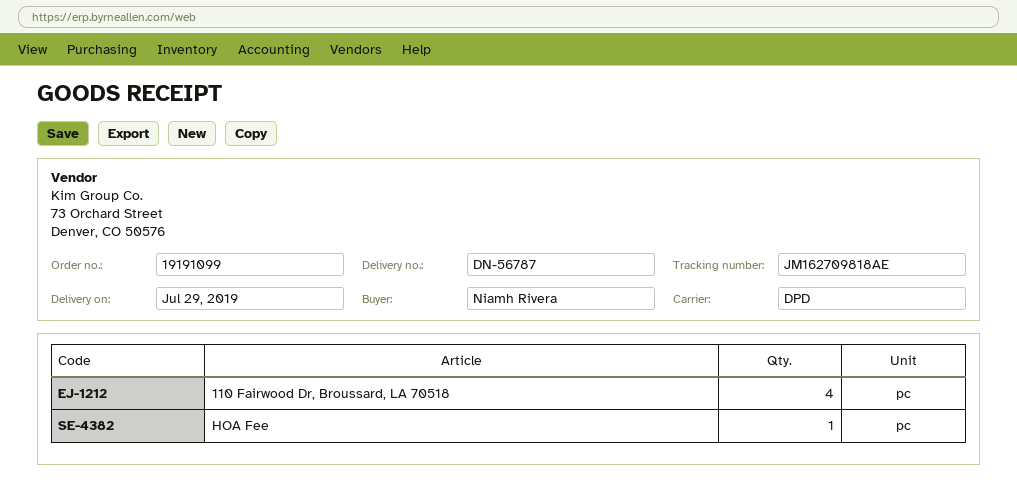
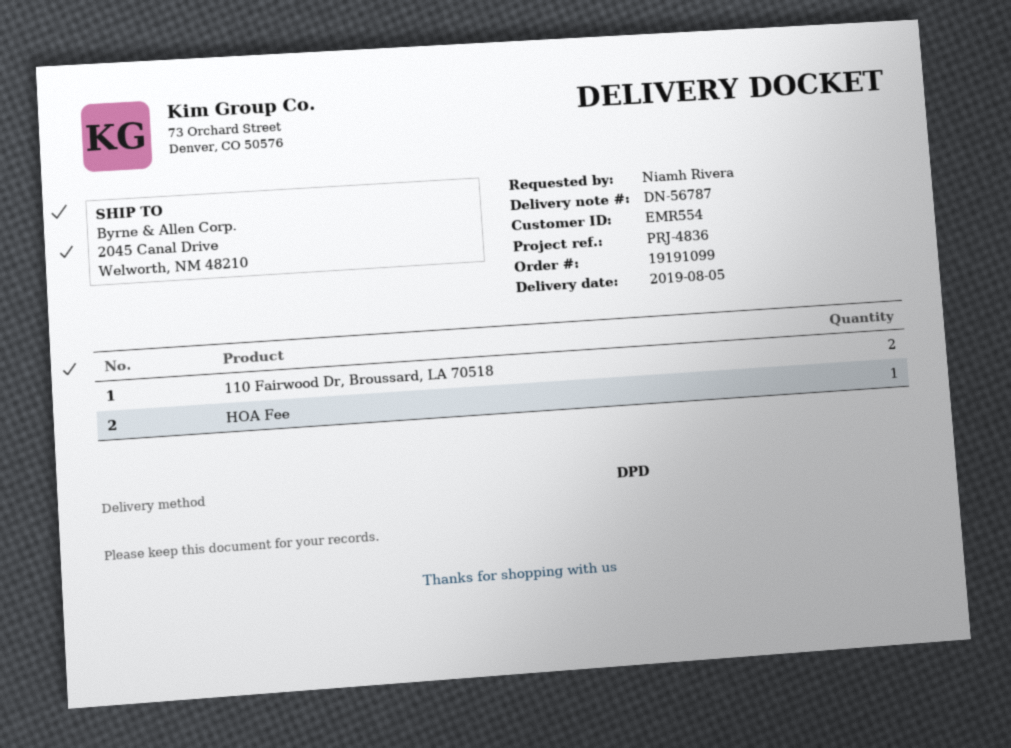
delivery date: 2019-07-29 -> 2019-08-05
110 Fairwood Dr, Broussard, LA 70518: 4 -> 2

